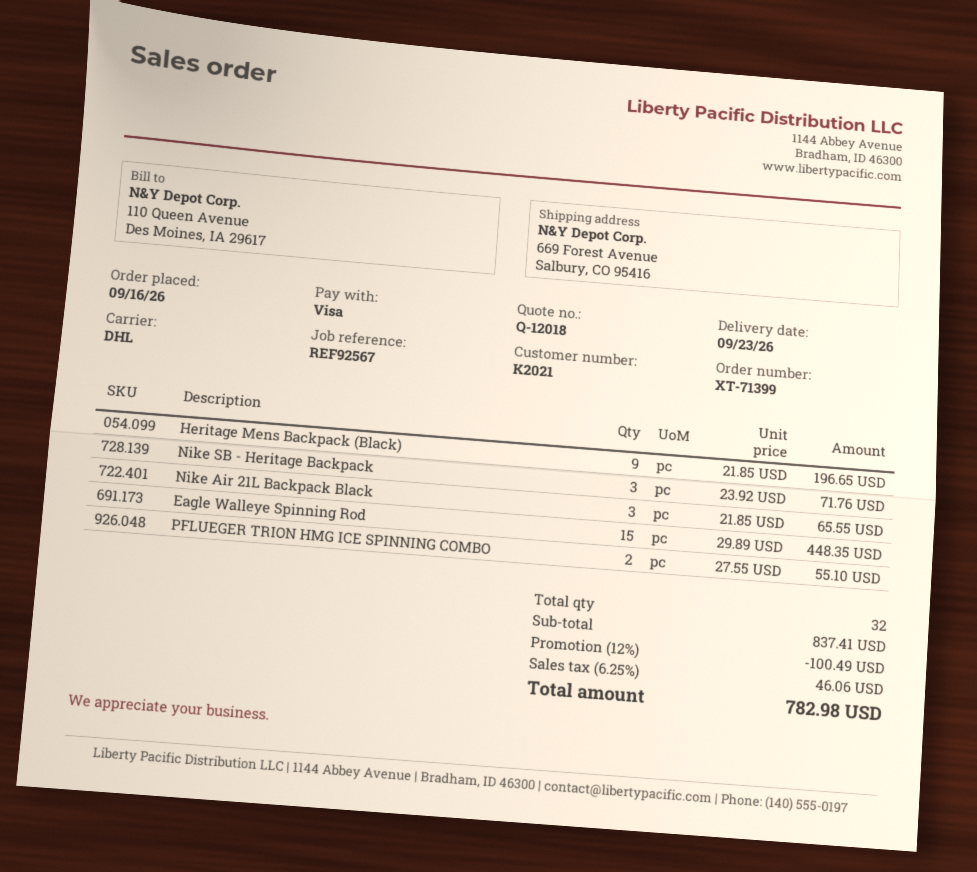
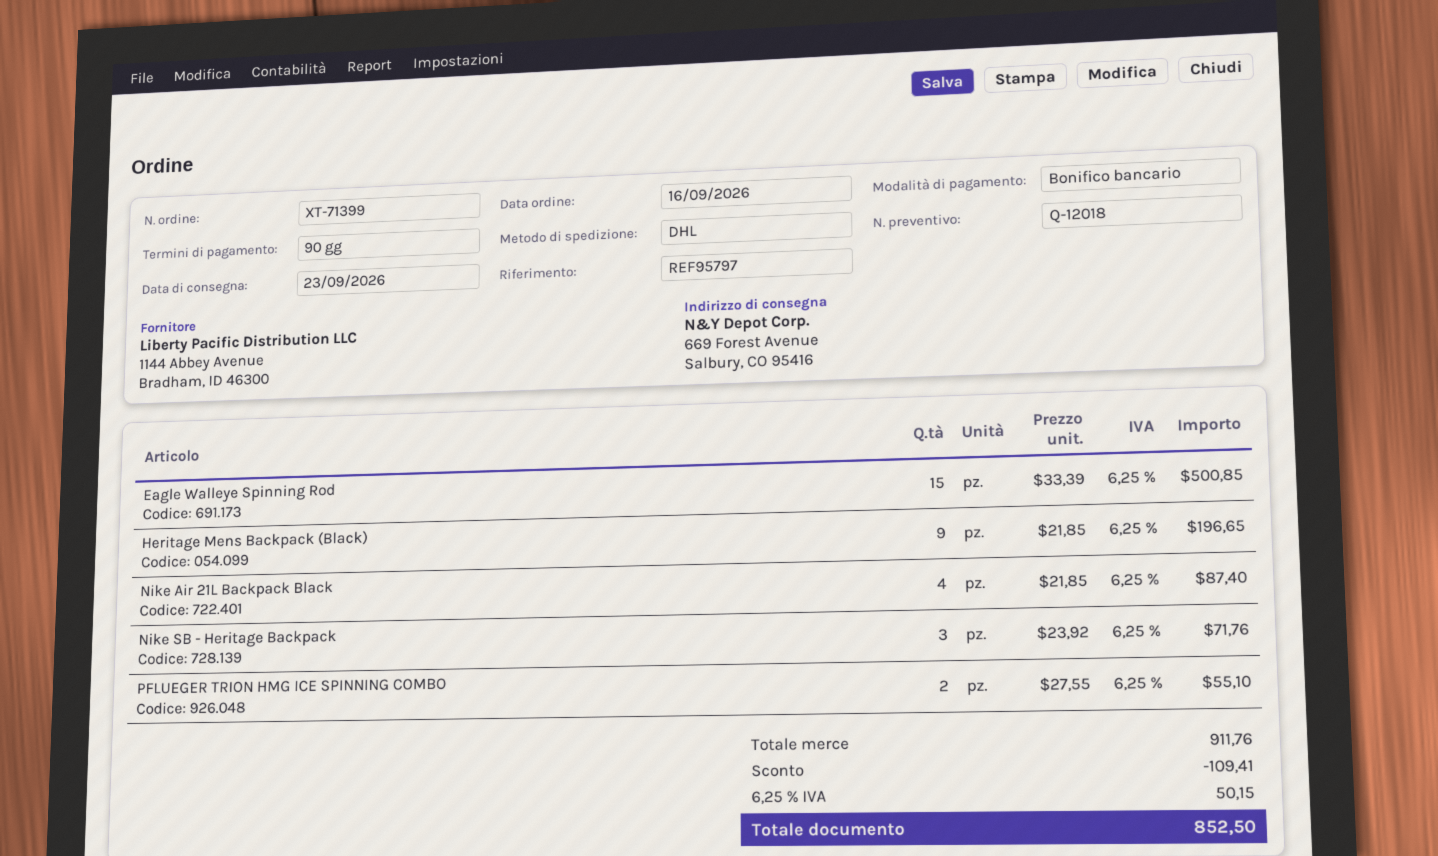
reference: REF92567 -> REF95797
payment method: Visa -> bank transfer
Nike Air 21L Backpack Black: 3 x 21.85 = 65.55 -> 4 x 21.85 = 87.40
Eagle Walleye Spinning Rod: 15 x 29.89 = 448.35 -> 15 x 33.39 = 500.85
subtotal: 837.41 -> 911.76
discount: 100.49 -> 109.41
tax: 6.25% = 46.06 -> 6.25% = 50.15
total: 782.98 -> 852.50

